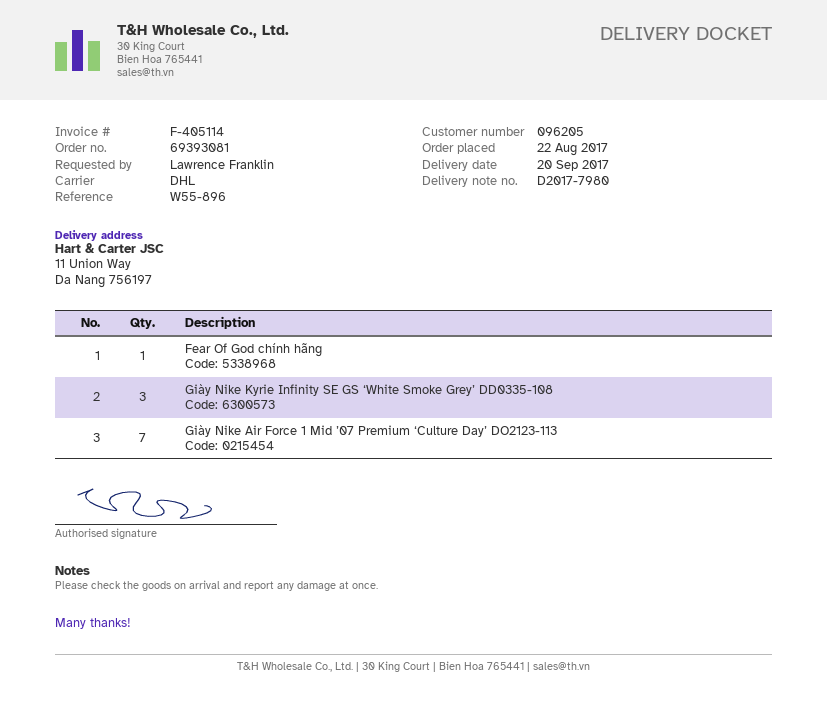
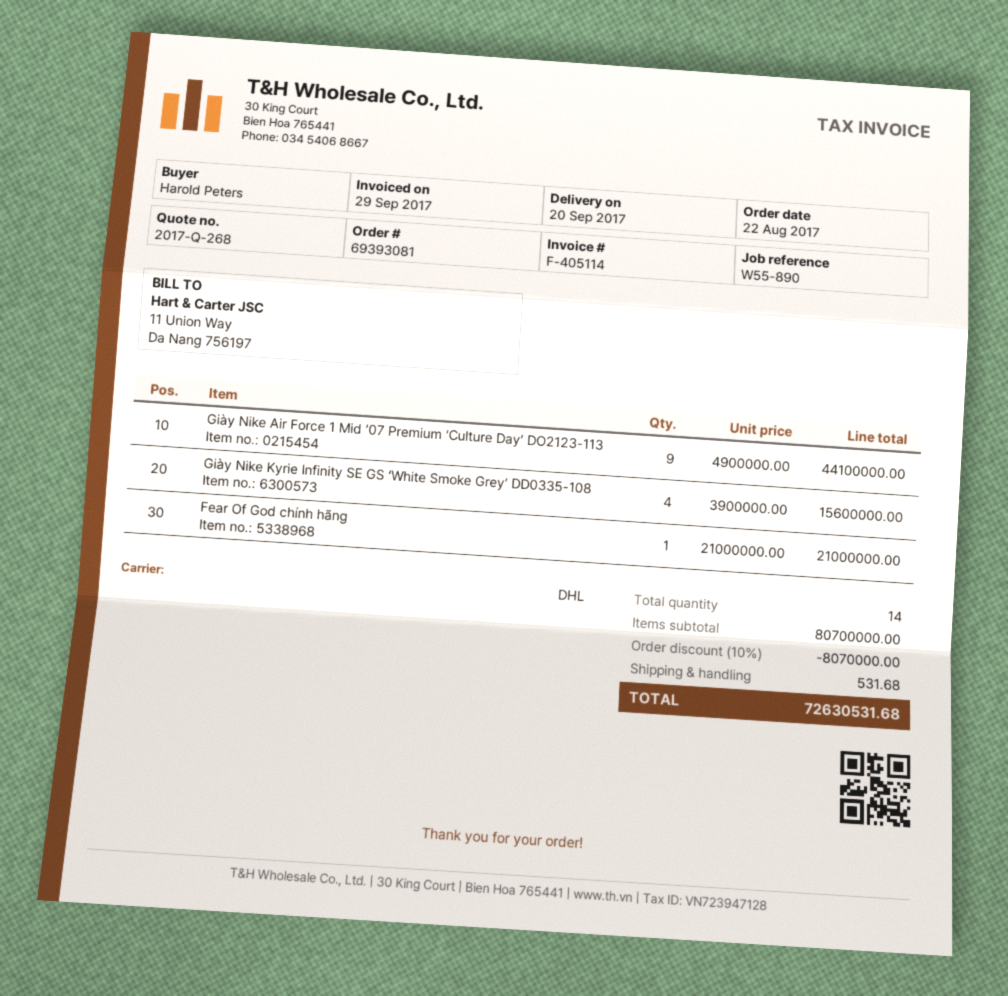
reference: W55-896 -> W55-890
ordered by: Lawrence Franklin -> Harold Peters
Giày Nike Kyrie Infinity SE GS ‘White Smoke Grey’ DD0335-108: 3 -> 4
Giày Nike Air Force 1 Mid ’07 Premium ‘Culture Day’ DO2123-113: 7 -> 9

